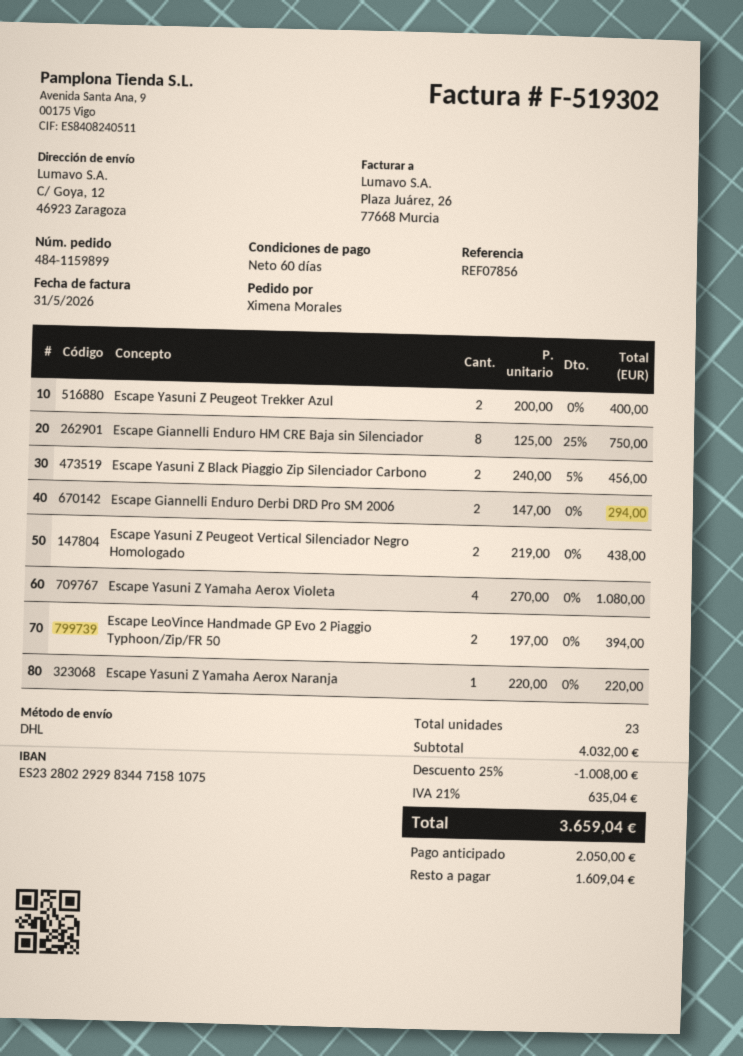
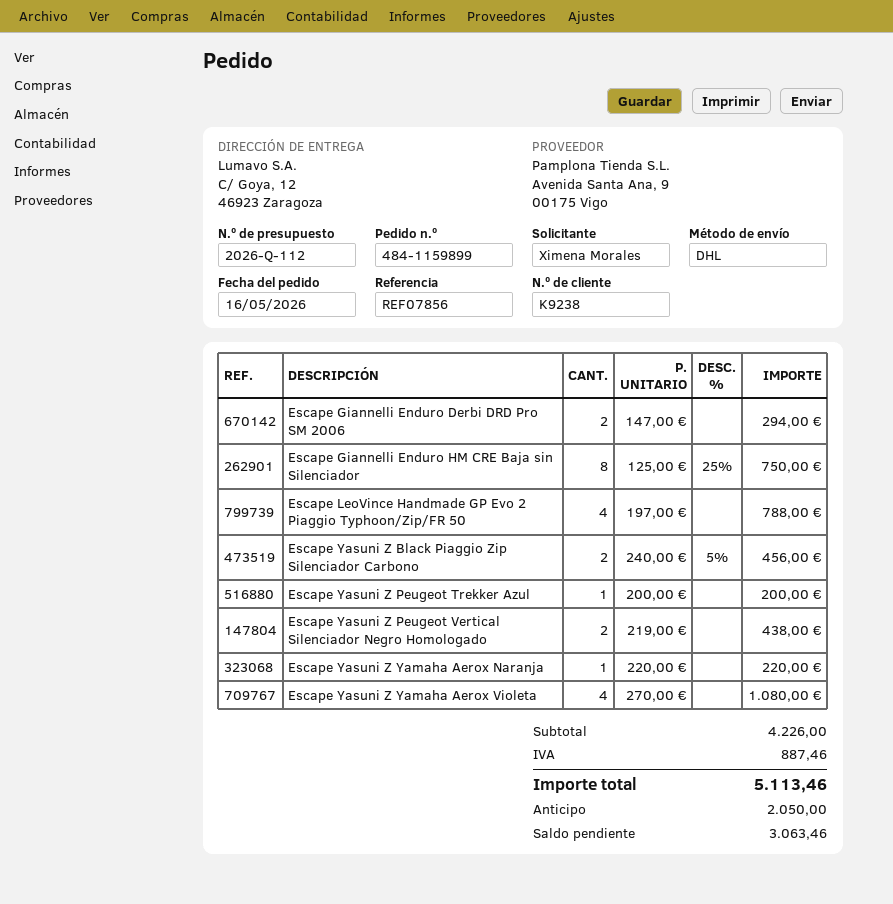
Escape Yasuni Z Peugeot Trekker Azul: 2 x 200.00 = 400.00 -> 1 x 200.00 = 200.00
Escape LeoVince Handmade GP Evo 2 Piaggio Typhoon/Zip/FR 50: 2 x 197.00 = 394.00 -> 4 x 197.00 = 788.00
subtotal: 4032.00 -> 4226.00
discount: 25% = 1008.00 -> none
tax: 635.04 -> 887.46
total: 3659.04 -> 5113.46
balance: 1609.04 -> 3063.46

